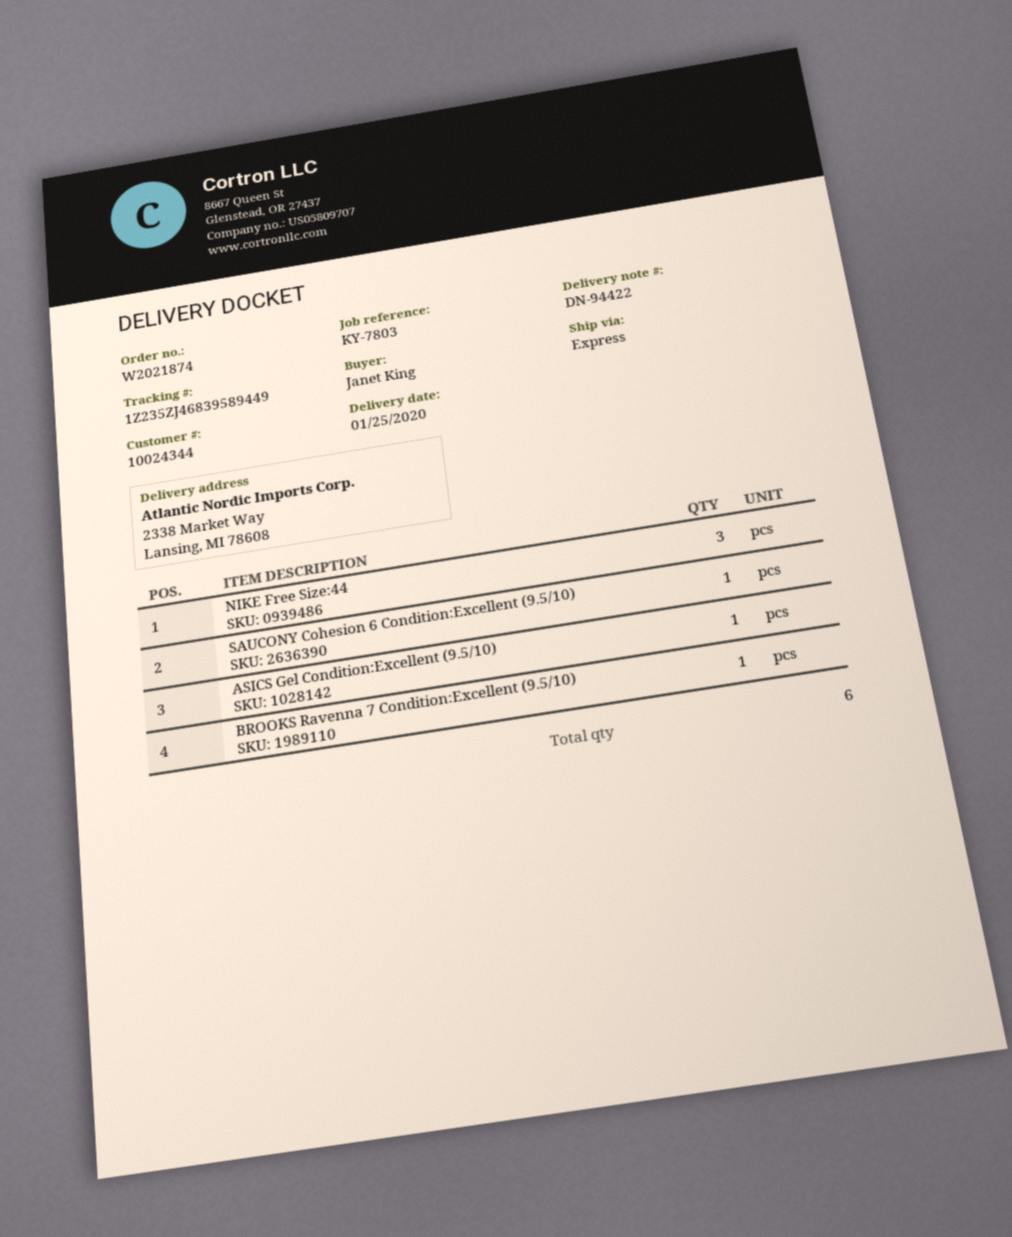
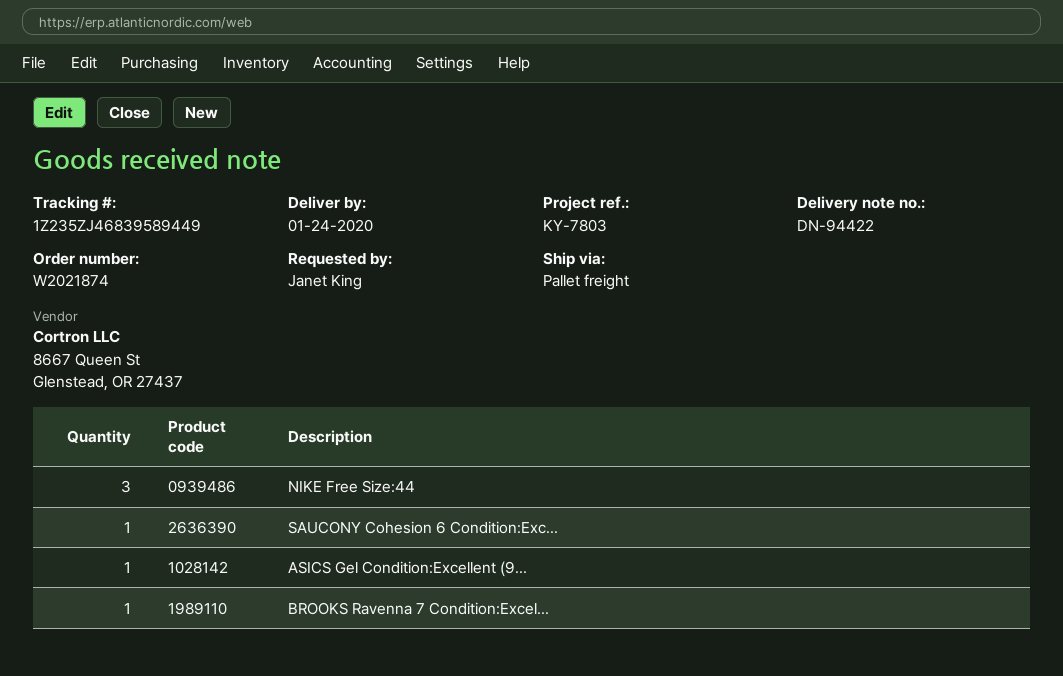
delivery date: 2020-01-25 -> 2020-01-24
shipping method: express -> pallet freight

